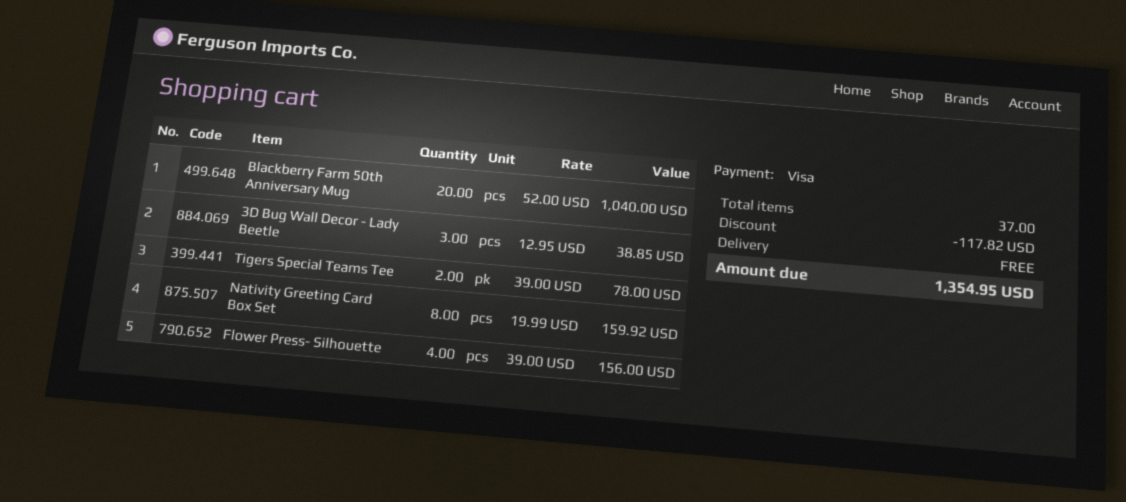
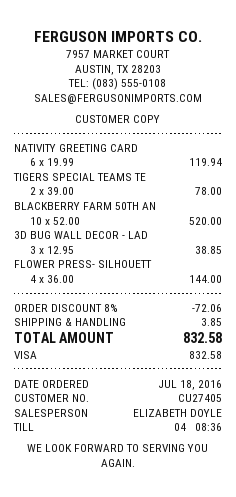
Blackberry Farm 50th Anniversary Mug: 20 x 52.00 = 1040.00 -> 10 x 52.00 = 520.00
Nativity Greeting Card Box Set: 8 x 19.99 = 159.92 -> 6 x 19.99 = 119.94
Flower Press- Silhouette: 4 x 39.00 = 156.00 -> 4 x 36.00 = 144.00
discount: 117.82 -> 72.06
shipping: 0.00 -> 3.85
total: 1354.95 -> 832.58

